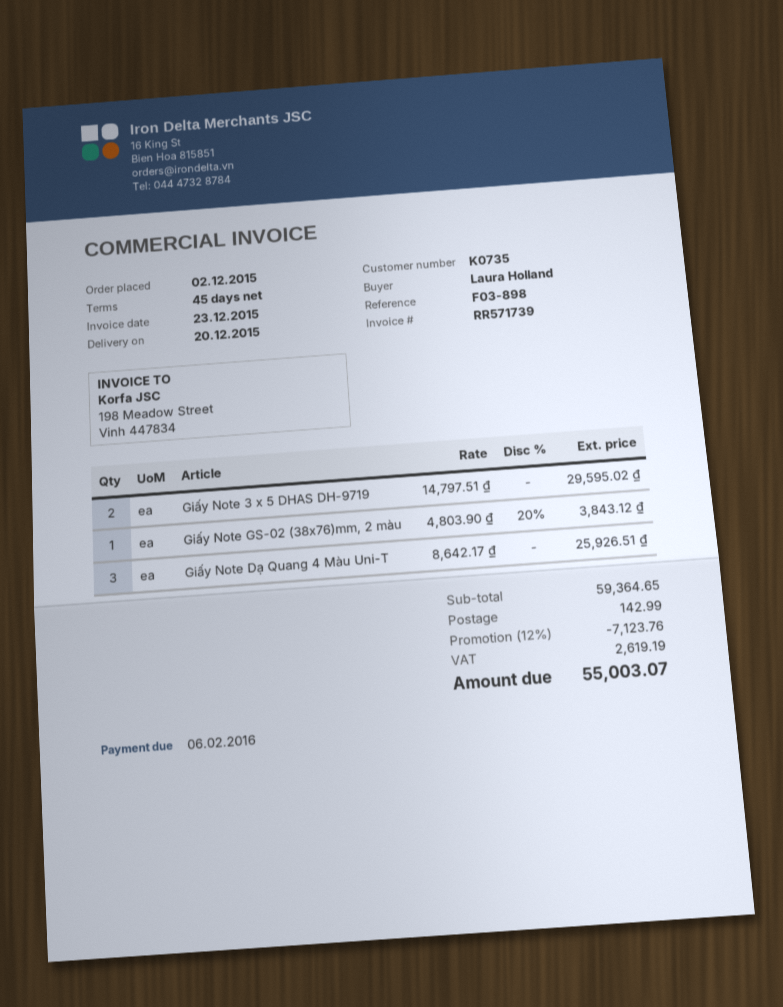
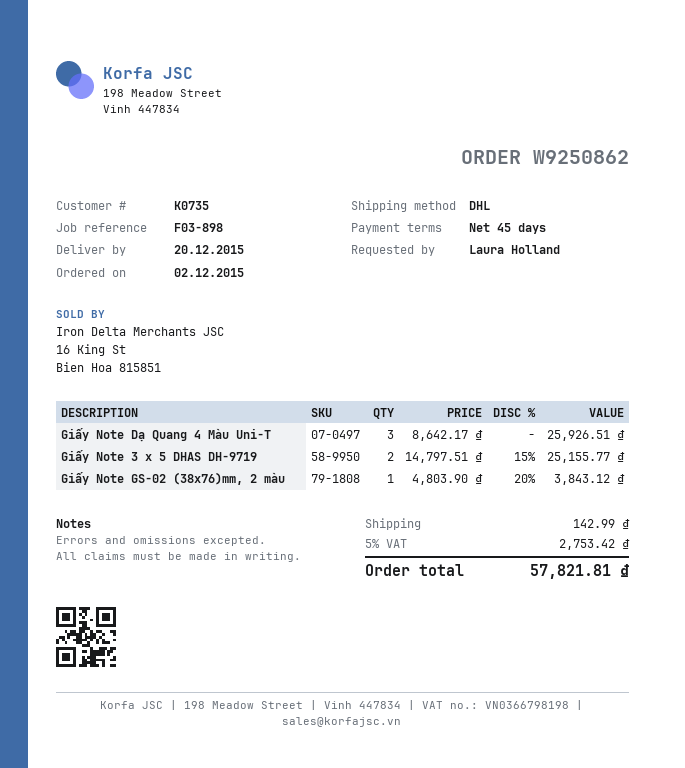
Giấy Note 3 x 5 DHAS DH-9719: 2 x 14797.51 = 29595.02 -> 2 x 14797.51 - 15% = 25155.77
discount: 12% = 7123.76 -> none
tax: 2619.19 -> 2753.42
total: 55003.07 -> 57821.81

